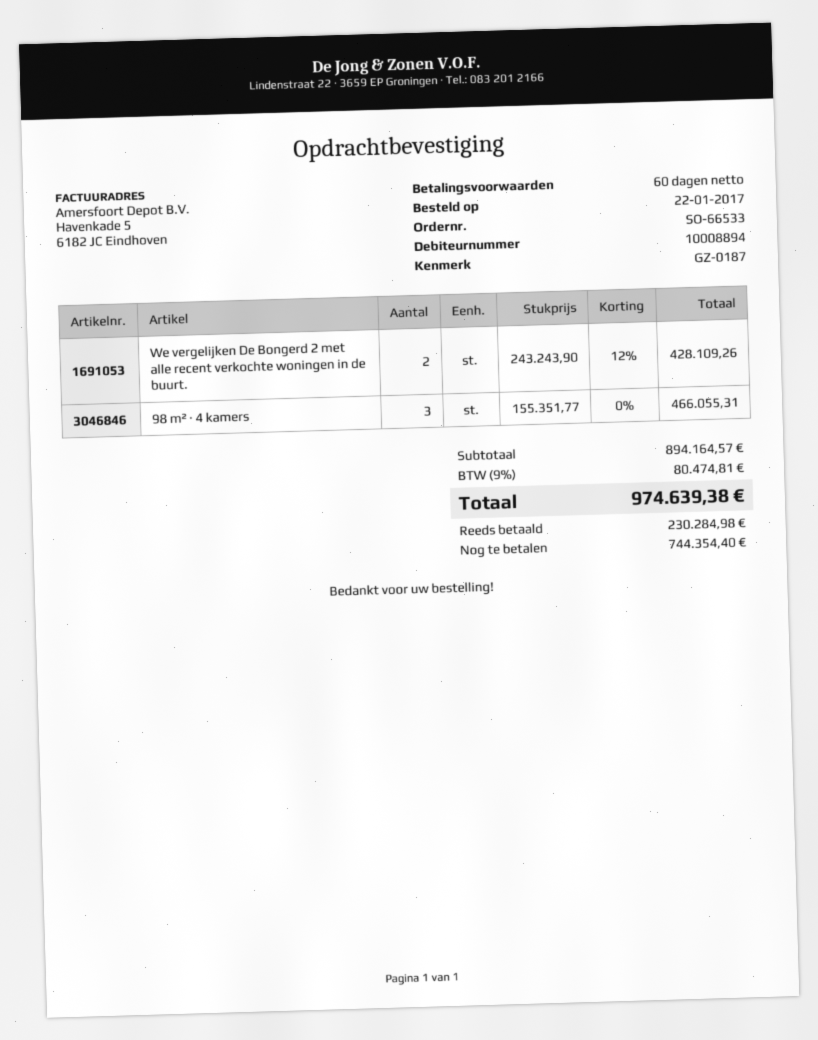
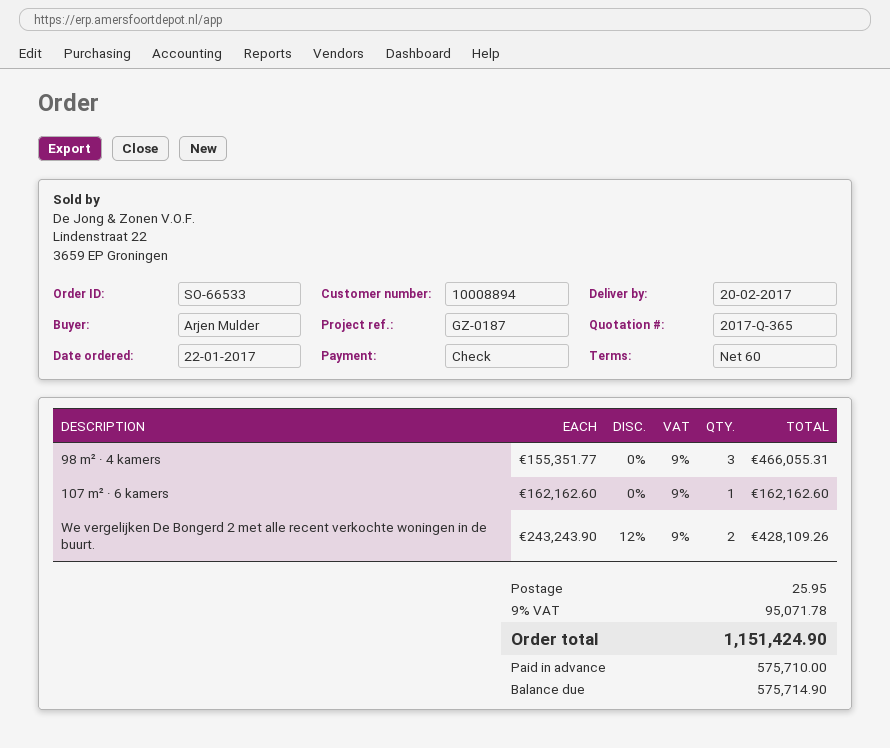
107 m² · 6 kamers: none -> 1 x 162162.60 = 162162.60
shipping: none -> 25.95
tax: 9% = 80474.81 -> 9% = 95071.78
total: 974639.38 -> 1151424.90
deposit: 230284.98 -> 575710.00
balance: 744354.40 -> 575714.90

